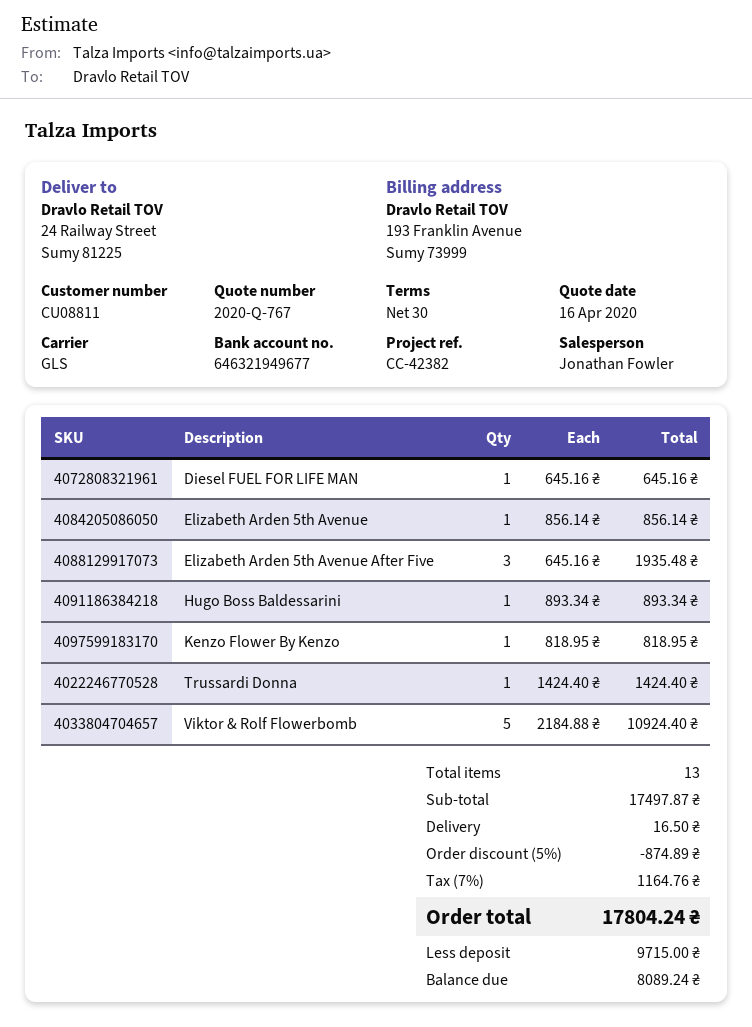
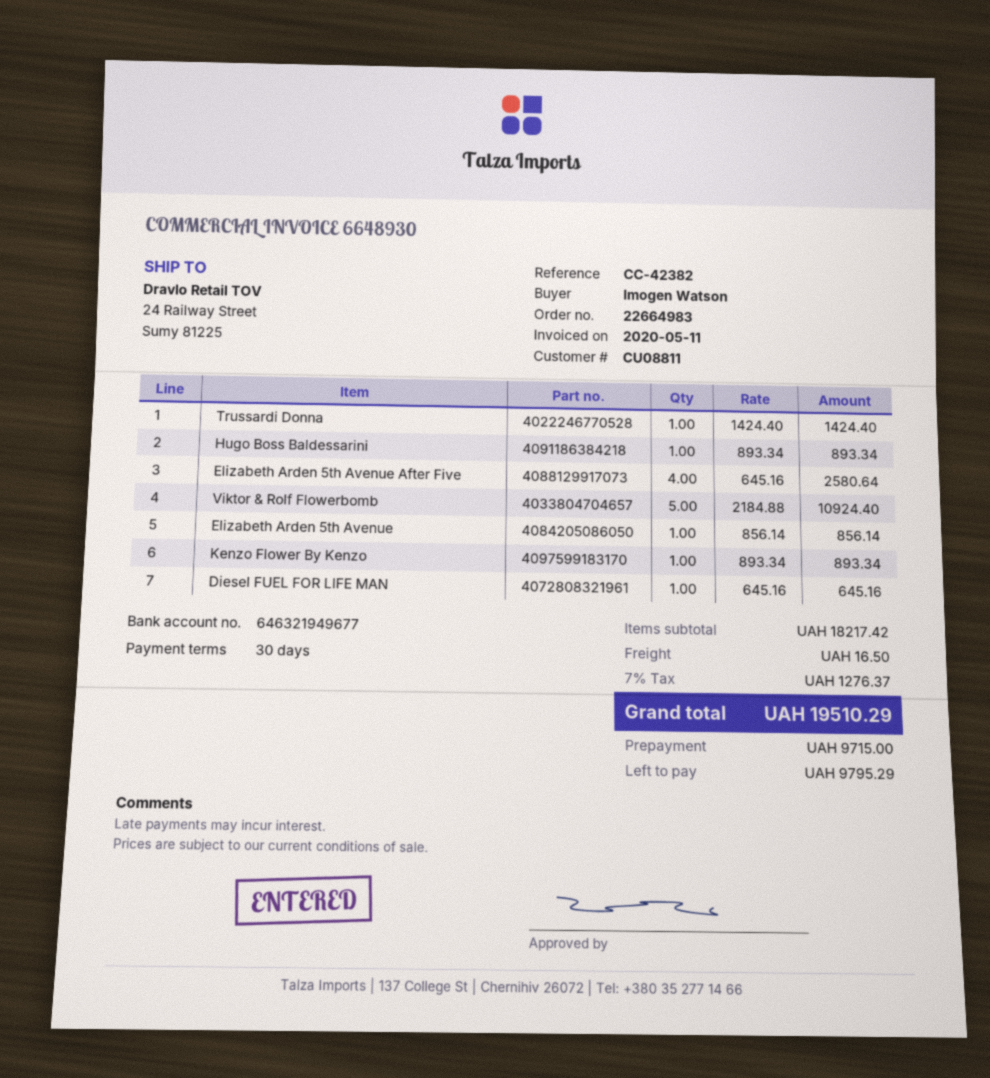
Elizabeth Arden 5th Avenue After Five: 3 x 645.16 = 1935.48 -> 4 x 645.16 = 2580.64
Kenzo Flower By Kenzo: 1 x 818.95 = 818.95 -> 1 x 893.34 = 893.34
subtotal: 17497.87 -> 18217.42
discount: 5% = 874.89 -> none
tax: 7% = 1164.76 -> 7% = 1276.37
total: 17804.24 -> 19510.29
balance: 8089.24 -> 9795.29

